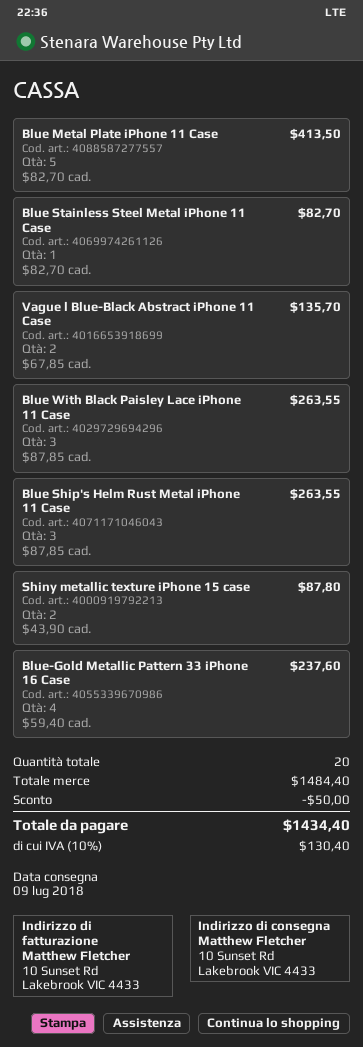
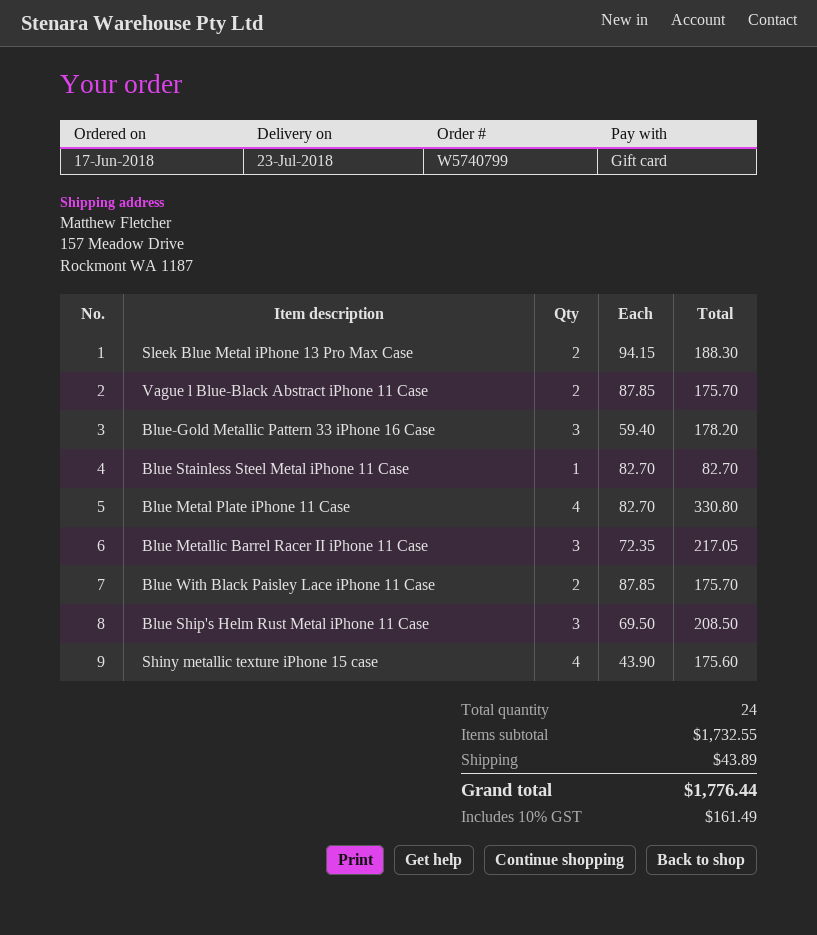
delivery date: 2018-07-09 -> 2018-07-23
ship to: 10 Sunset Rd, Lakebrook VIC 4433 -> 157 Meadow Drive, Rockmont WA 1187
Blue Metal Plate iPhone 11 Case: 5 x 82.70 = 413.50 -> 4 x 82.70 = 330.80
Vague l Blue-Black Abstract iPhone 11 Case: 2 x 67.85 = 135.70 -> 2 x 87.85 = 175.70
Blue With Black Paisley Lace iPhone 11 Case: 3 x 87.85 = 263.55 -> 2 x 87.85 = 175.70
Blue Ship's Helm Rust Metal iPhone 11 Case: 3 x 87.85 = 263.55 -> 3 x 69.50 = 208.50
Shiny metallic texture iPhone 15 case: 2 x 43.90 = 87.80 -> 4 x 43.90 = 175.60
Blue-Gold Metallic Pattern 33 iPhone 16 Case: 4 x 59.40 = 237.60 -> 3 x 59.40 = 178.20
Sleek Blue Metal iPhone 13 Pro Max Case: none -> 2 x 94.15 = 188.30
Blue Metallic Barrel Racer II iPhone 11 Case: none -> 3 x 72.35 = 217.05
total quantity: 20 -> 24
subtotal: 1484.40 -> 1732.55
discount: 50.00 -> none
shipping: none -> 43.89
tax: 10% = 130.40 -> 10% = 161.49
total: 1434.40 -> 1776.44

